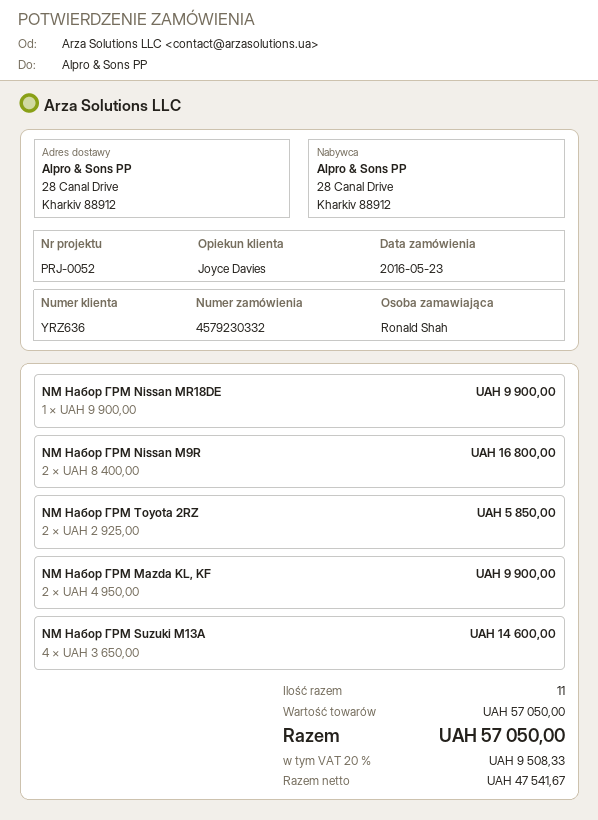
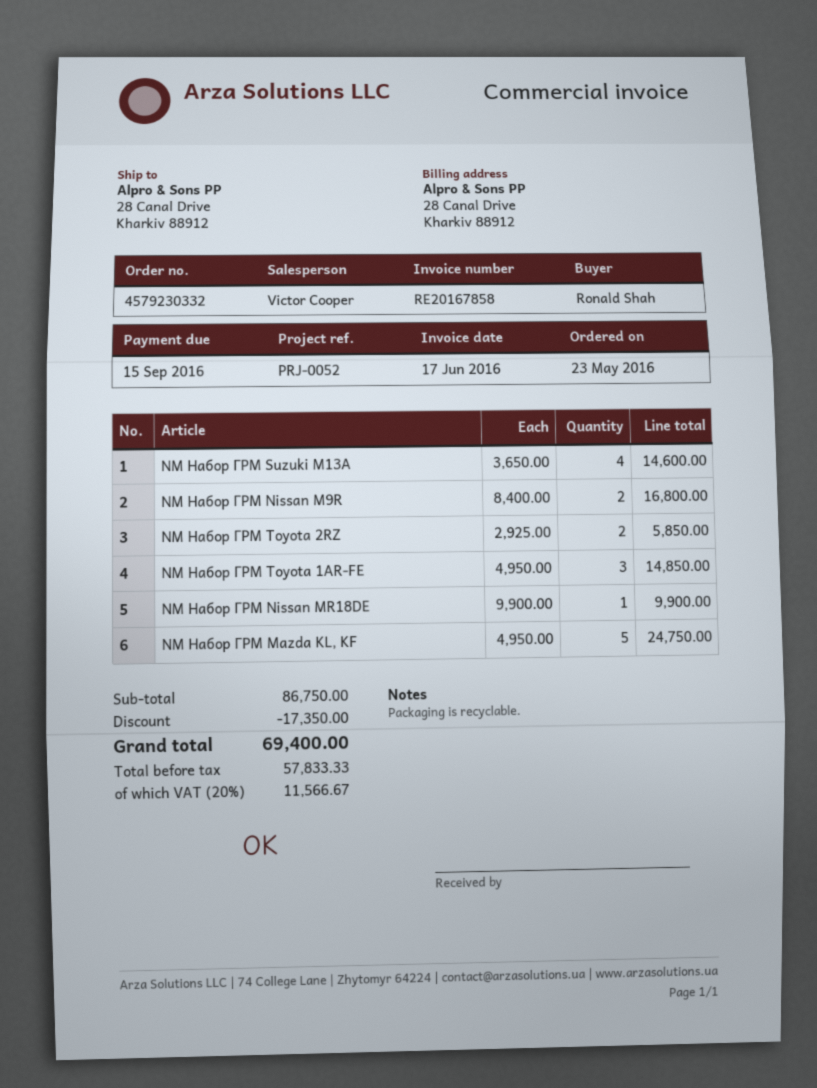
sales rep: Joyce Davies -> Victor Cooper
NM Набор ГРМ Mazda KL, KF: 2 x 4950.00 = 9900.00 -> 5 x 4950.00 = 24750.00
NM Набор ГРМ Toyota 1AR-FE: none -> 3 x 4950.00 = 14850.00
subtotal: 57050.00 -> 86750.00
discount: none -> 17350.00
net: 47541.67 -> 57833.33
tax: 20% = 9508.33 -> 20% = 11566.67
total: 57050.00 -> 69400.00

